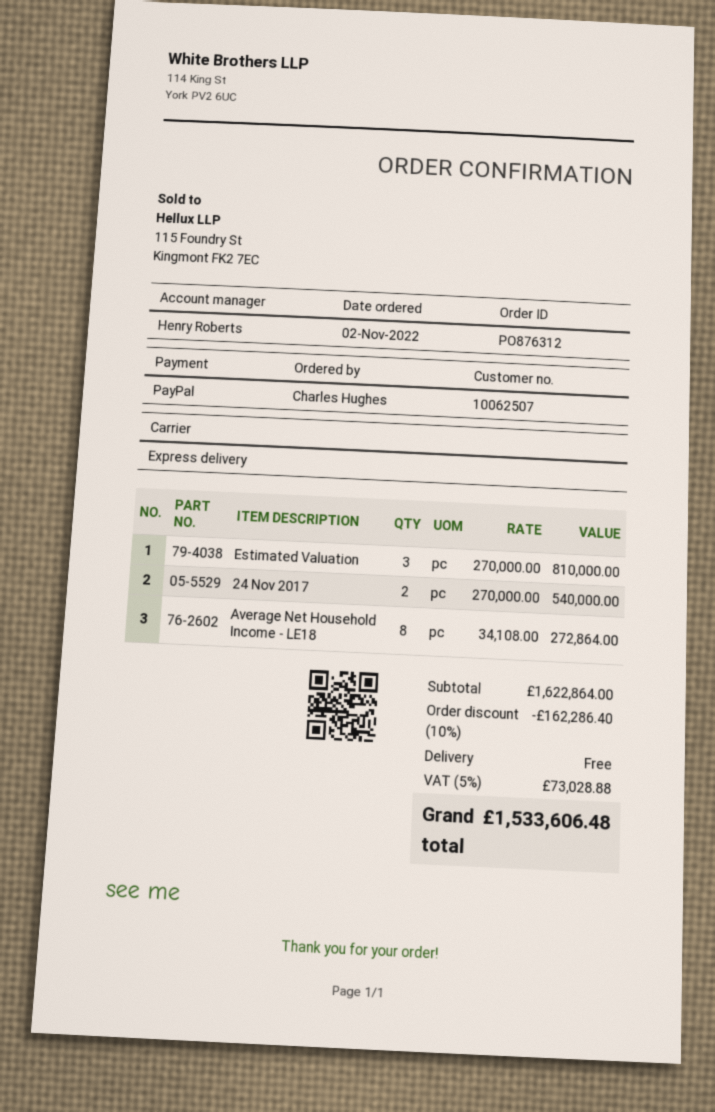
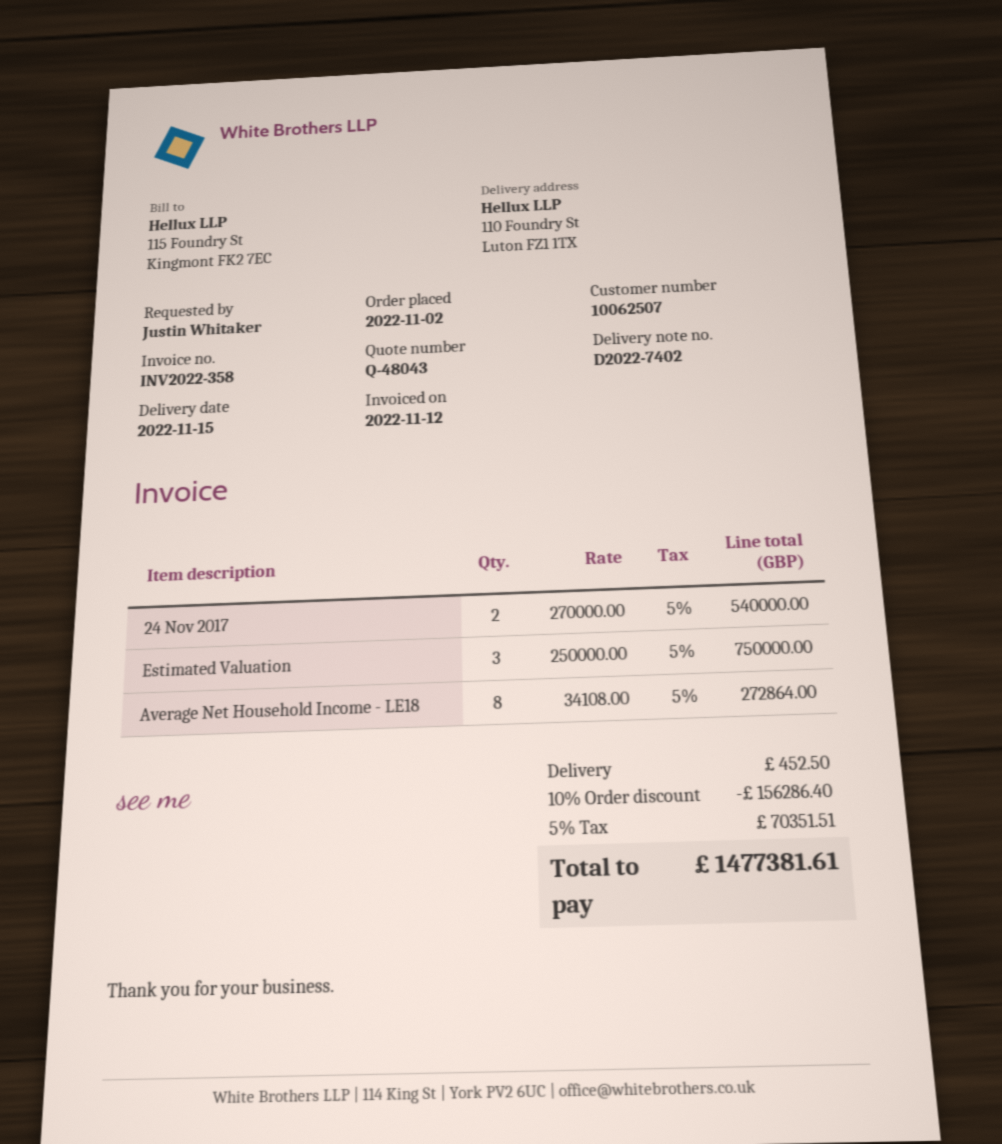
ordered by: Charles Hughes -> Justin Whitaker
Estimated Valuation: 3 x 270000.00 = 810000.00 -> 3 x 250000.00 = 750000.00
discount: 10% = 162286.40 -> 10% = 156286.40
shipping: 0.00 -> 452.50
tax: 5% = 73028.88 -> 5% = 70351.51
total: 1533606.48 -> 1477381.61

